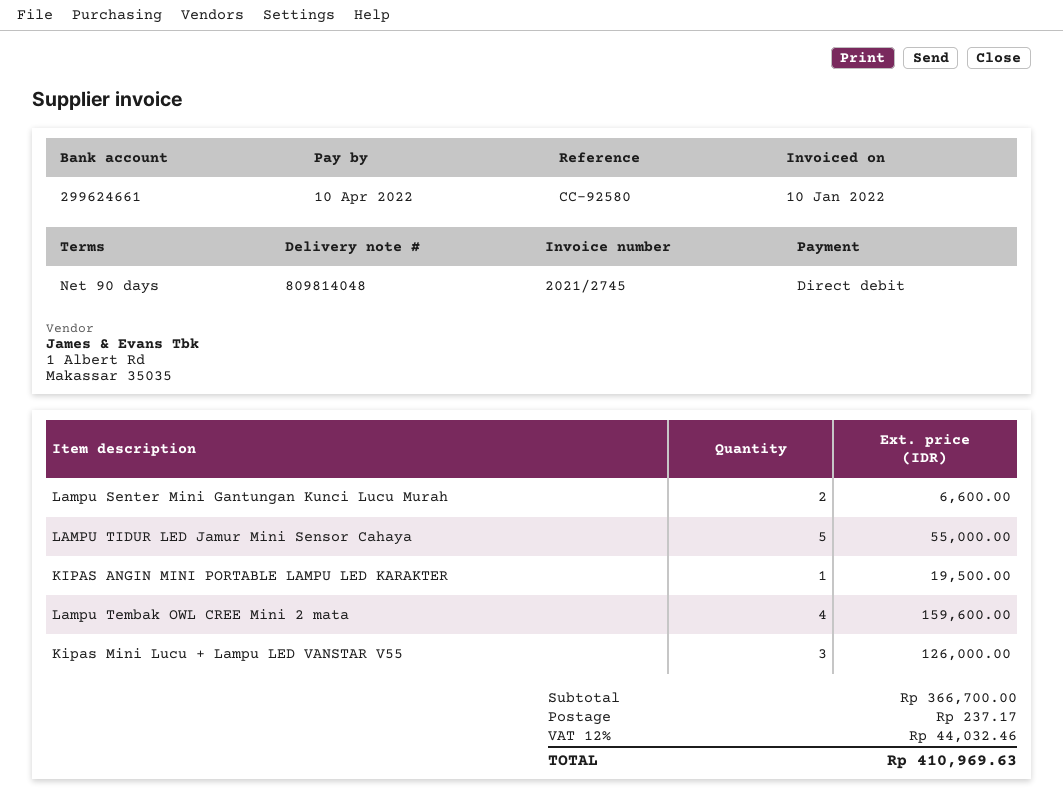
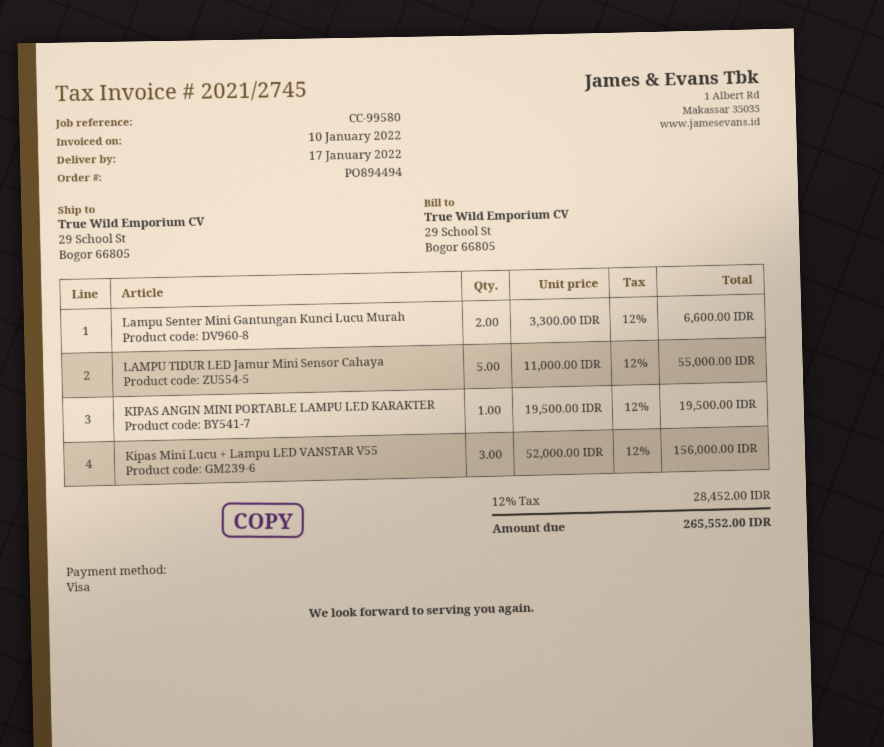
reference: CC-92580 -> CC-99580
payment method: direct debit -> Visa
Lampu Tembak OWL CREE Mini 2 mata: 4 for 159600.00 -> none
Kipas Mini Lucu + Lampu LED VANSTAR V55: 3 for 126000.00 -> 3 for 156000.00
shipping: 237.17 -> none
tax: 12% = 44032.46 -> 12% = 28452.00
total: 410969.63 -> 265552.00

